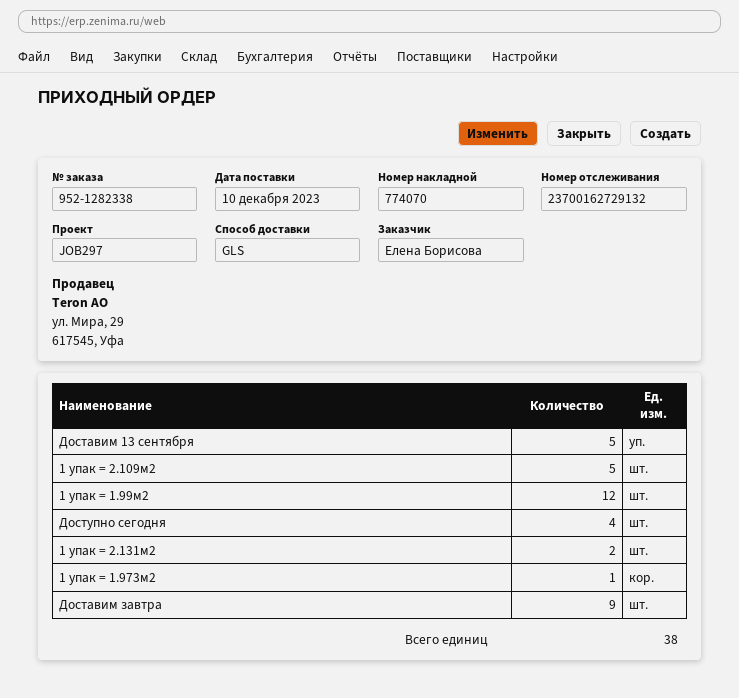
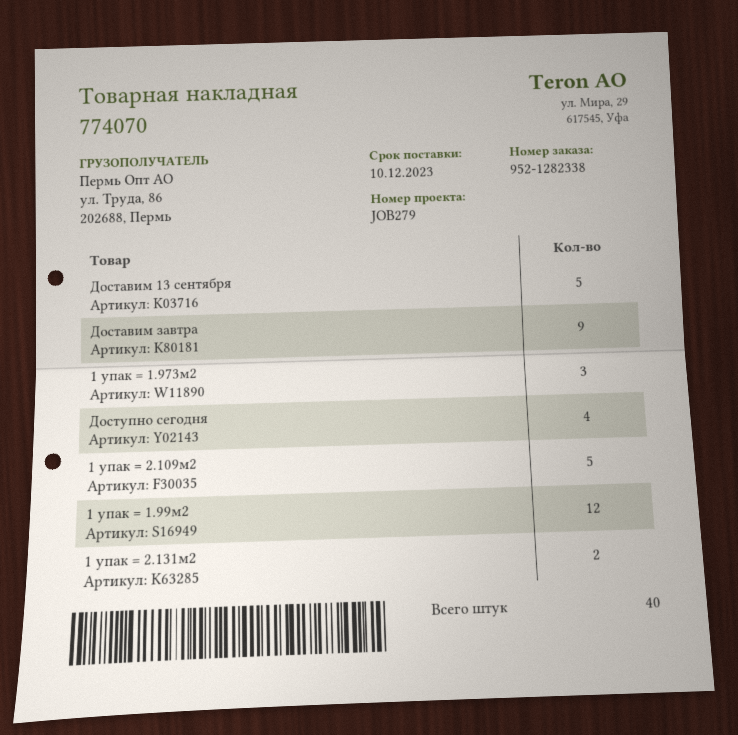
reference: JOB297 -> JOB279
1 упак = 1.973м2: 1 -> 3
total quantity: 38 -> 40

